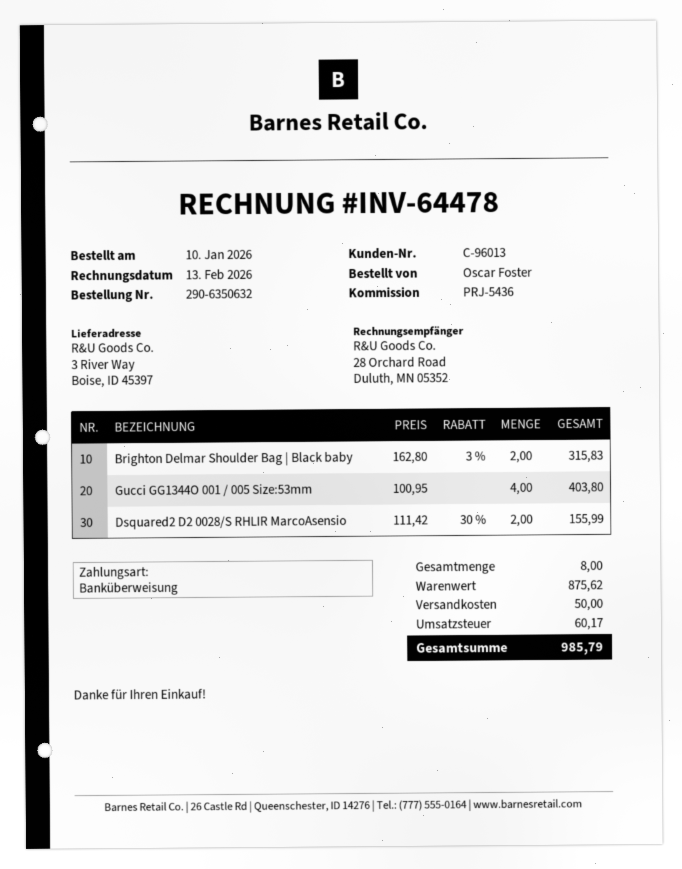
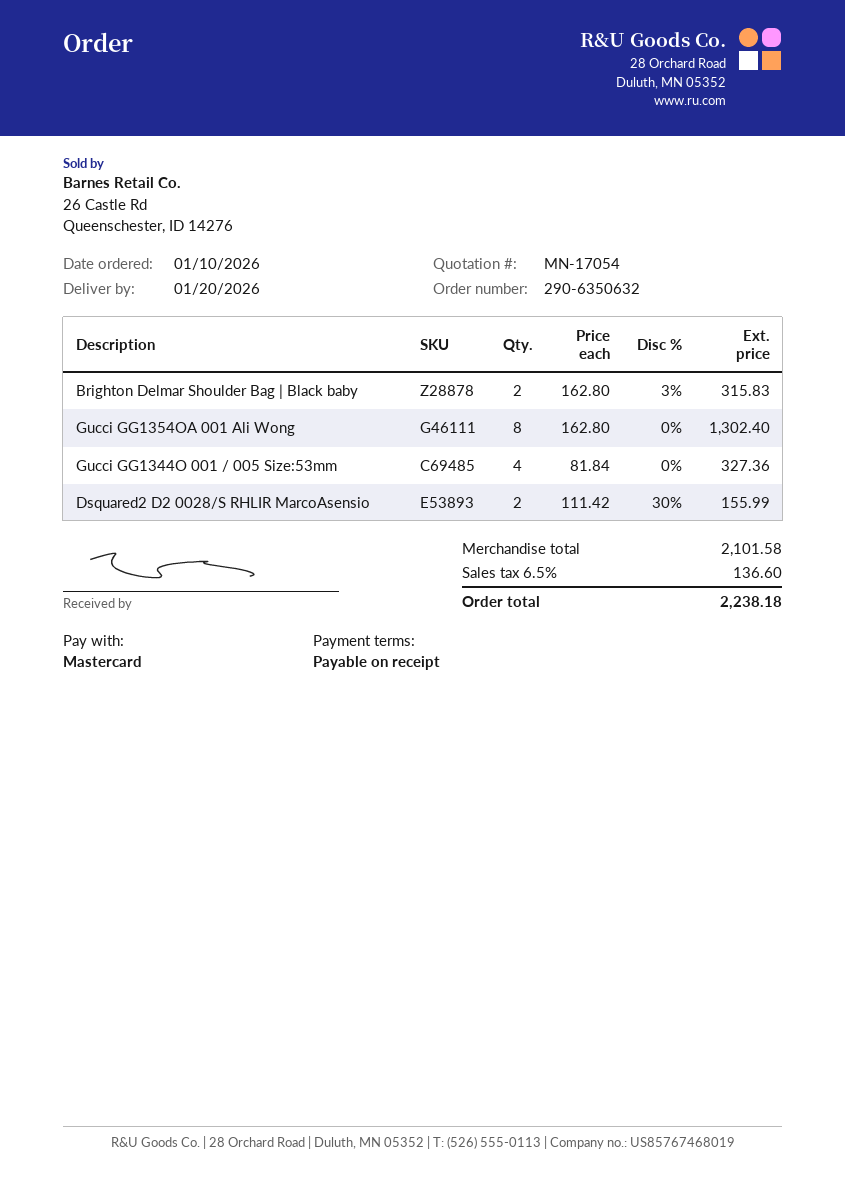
payment method: bank transfer -> Mastercard
Gucci GG1344O 001 / 005 Size:53mm: 4 x 100.95 = 403.80 -> 4 x 81.84 = 327.36
Gucci GG1354OA 001 Ali Wong: none -> 8 x 162.80 = 1302.40
subtotal: 875.62 -> 2101.58
shipping: 50.00 -> none
tax: 60.17 -> 136.60
total: 985.79 -> 2238.18

